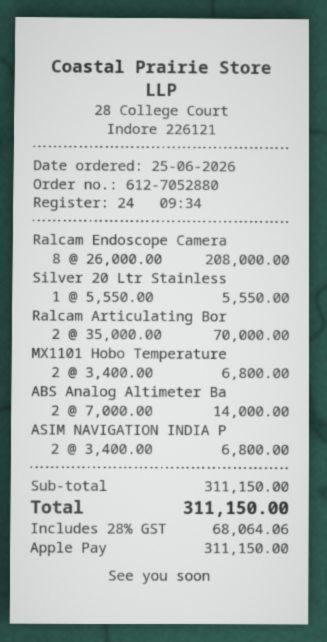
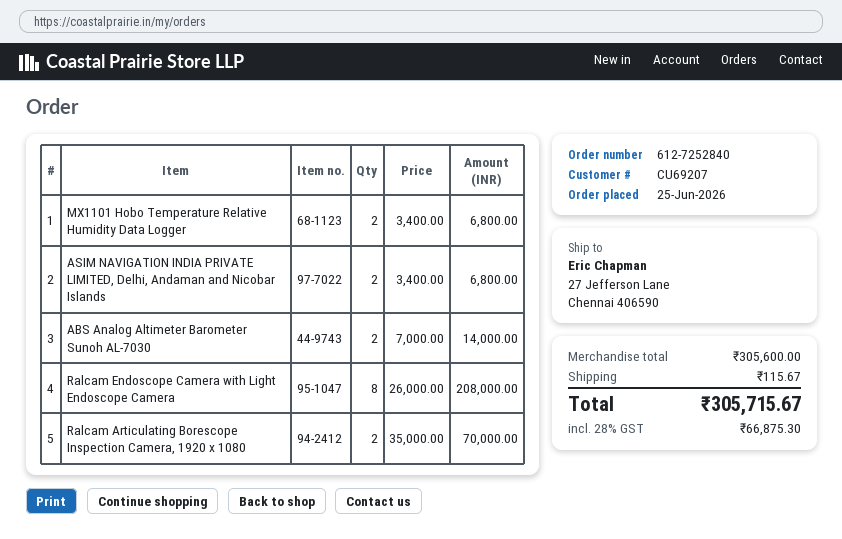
order number: 612-7052880 -> 612-7252840
Silver 20 Ltr Stainless: 1 x 5550.00 = 5550.00 -> none
subtotal: 311150.00 -> 305600.00
shipping: none -> 115.67
tax: 28% = 68064.06 -> 28% = 66875.30
total: 311150.00 -> 305715.67

